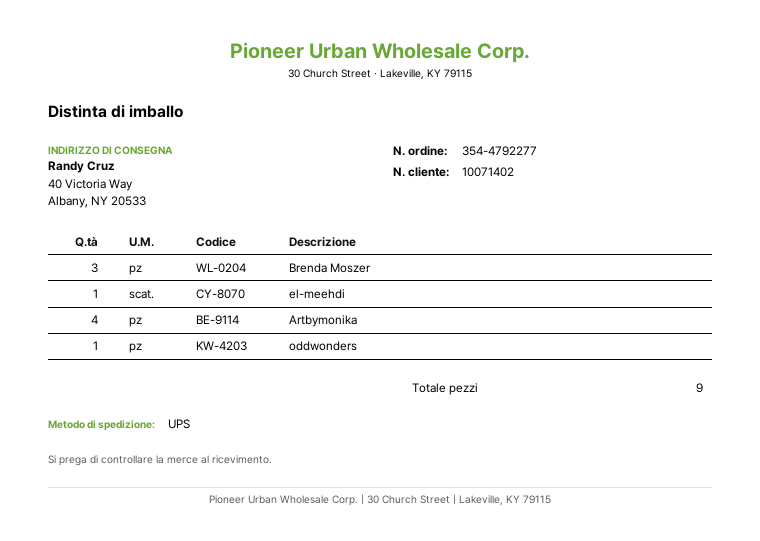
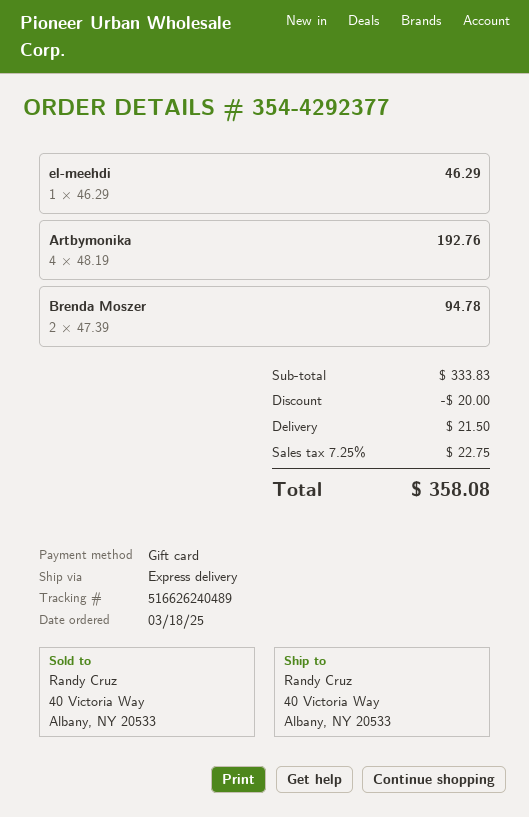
order number: 354-4792277 -> 354-4292377
shipping method: UPS -> express
Brenda Moszer: 3 -> 2
oddwonders: 1 -> none

